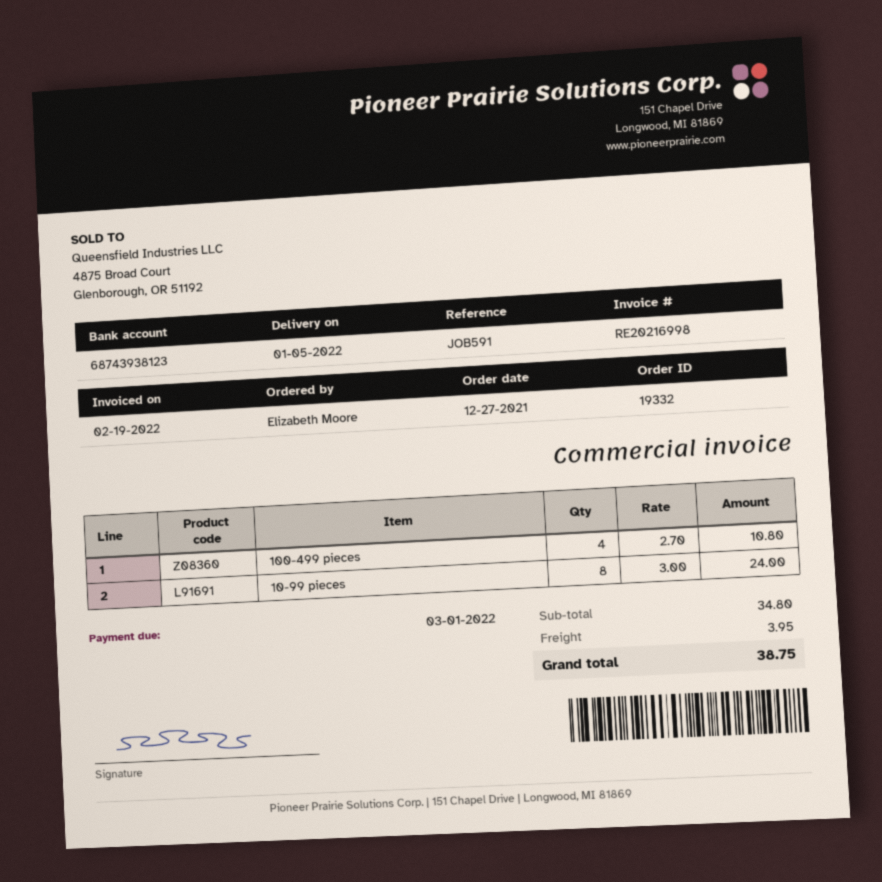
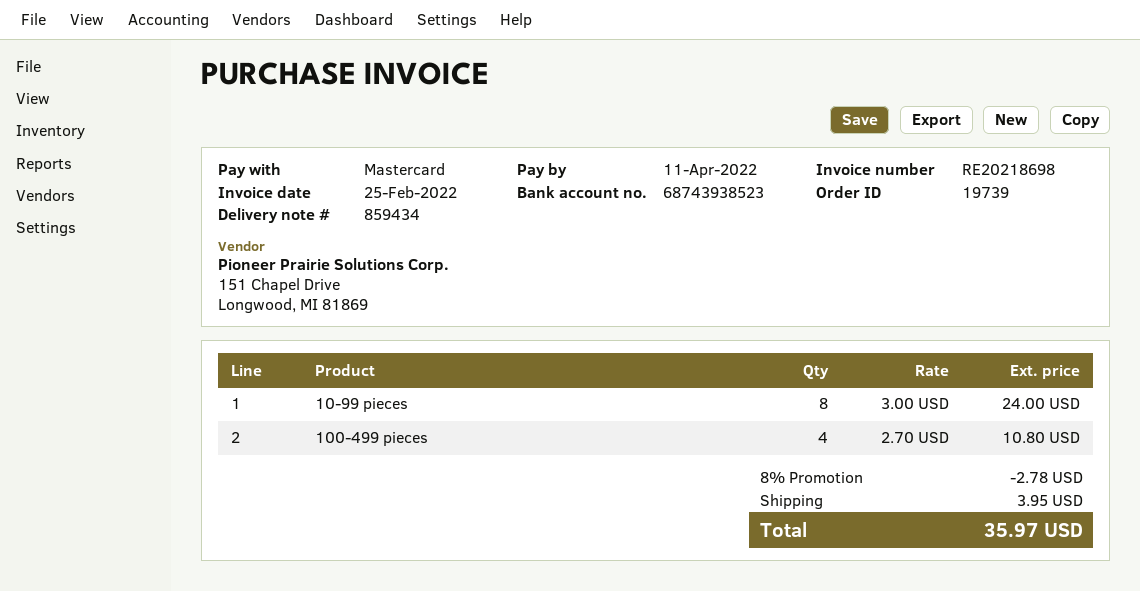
order number: 19332 -> 19739
invoice number: RE20216998 -> RE20218698
invoice date: 2022-02-19 -> 2022-02-25
due date: 2022-03-01 -> 2022-04-11
bank account: 68743938123 -> 68743938523
discount: none -> 8% = 2.78
total: 38.75 -> 35.97

